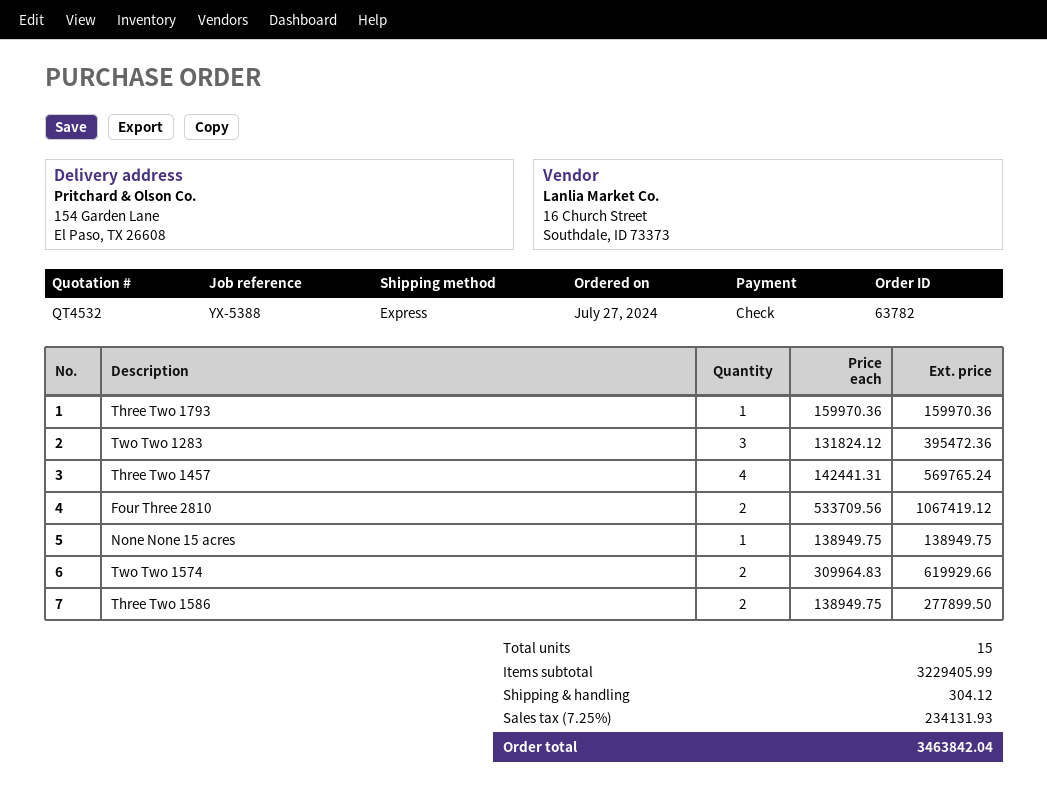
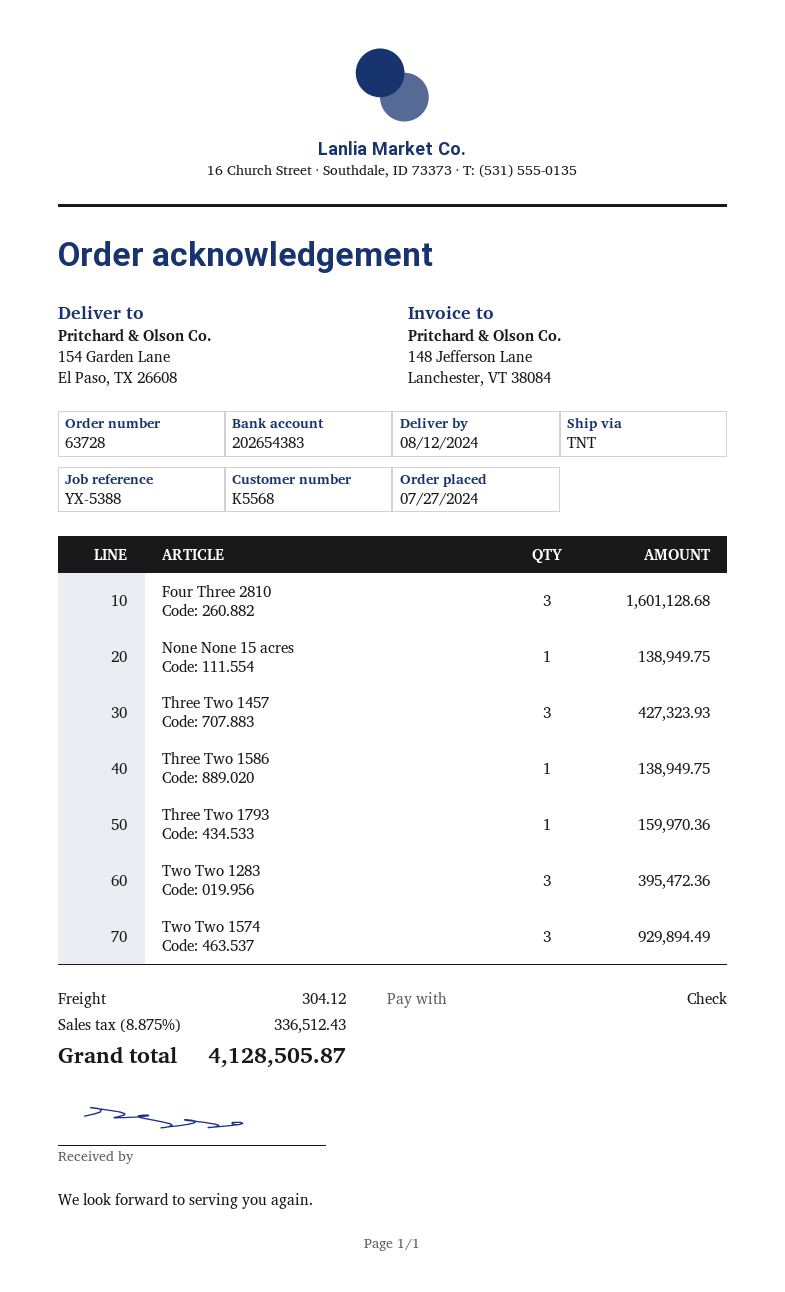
order number: 63782 -> 63728
shipping method: express -> TNT
Three Two 1457: 4 for 569765.24 -> 3 for 427323.93
Four Three 2810: 2 for 1067419.12 -> 3 for 1601128.68
Two Two 1574: 2 for 619929.66 -> 3 for 929894.49
Three Two 1586: 2 for 277899.50 -> 1 for 138949.75
tax: 7.25% = 234131.93 -> 8.875% = 336512.43
total: 3463842.04 -> 4128505.87

